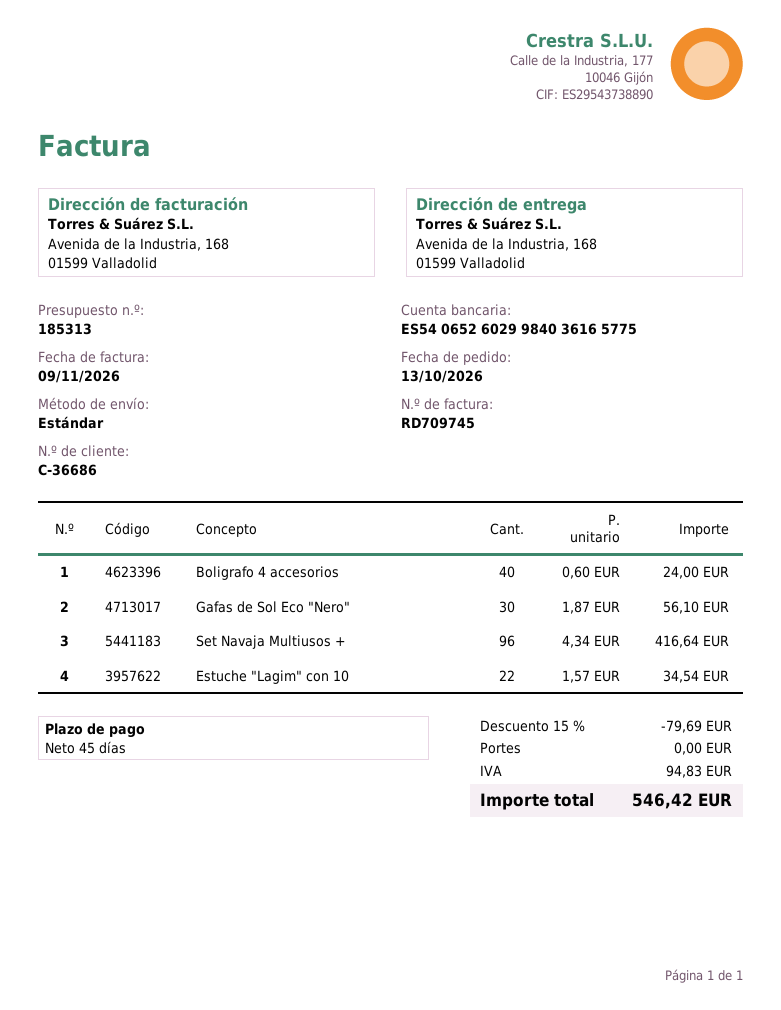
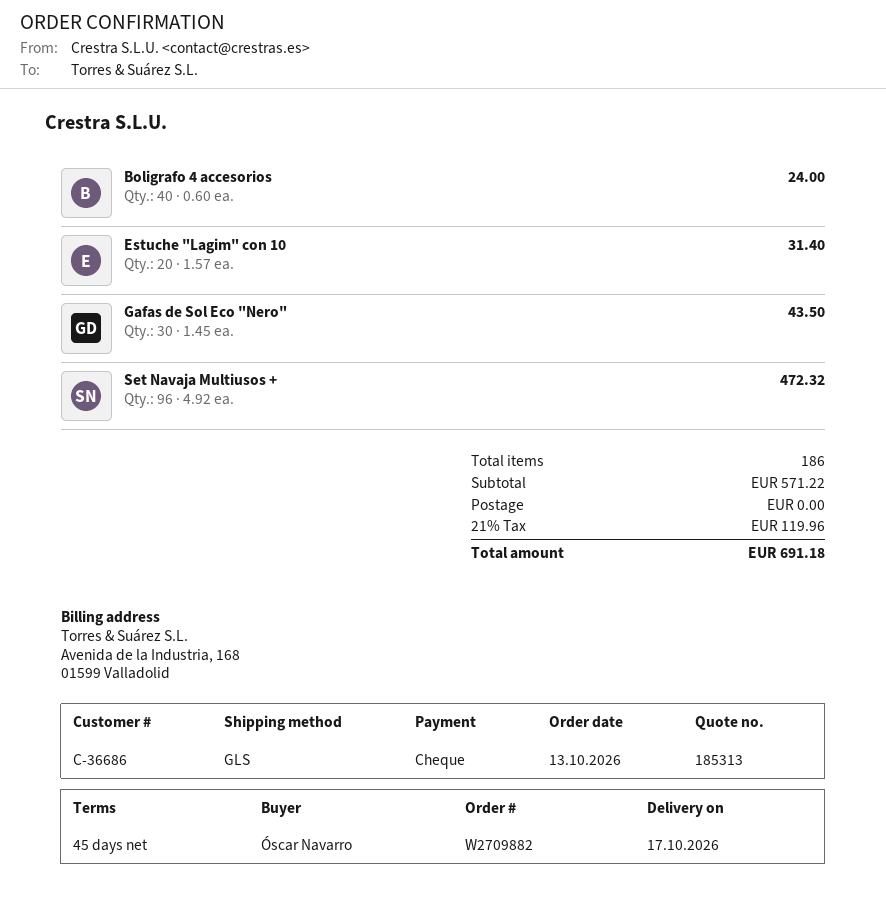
shipping method: standard -> GLS
Gafas de Sol Eco "Nero": 30 x 1.87 = 56.10 -> 30 x 1.45 = 43.50
Set Navaja Multiusos +: 96 x 4.34 = 416.64 -> 96 x 4.92 = 472.32
Estuche "Lagim" con 10: 22 x 1.57 = 34.54 -> 20 x 1.57 = 31.40
discount: 15% = 79.69 -> none
tax: 94.83 -> 119.96
total: 546.42 -> 691.18

